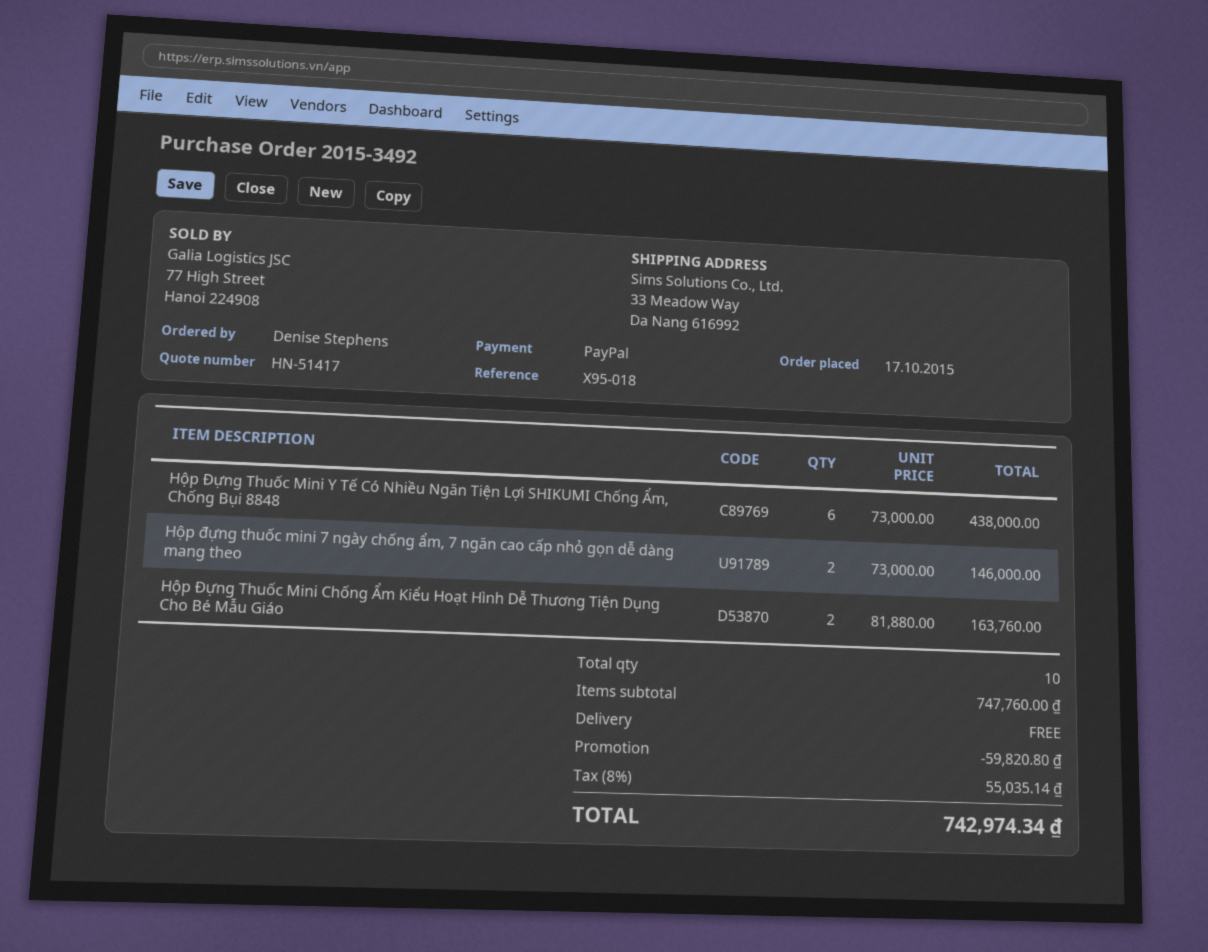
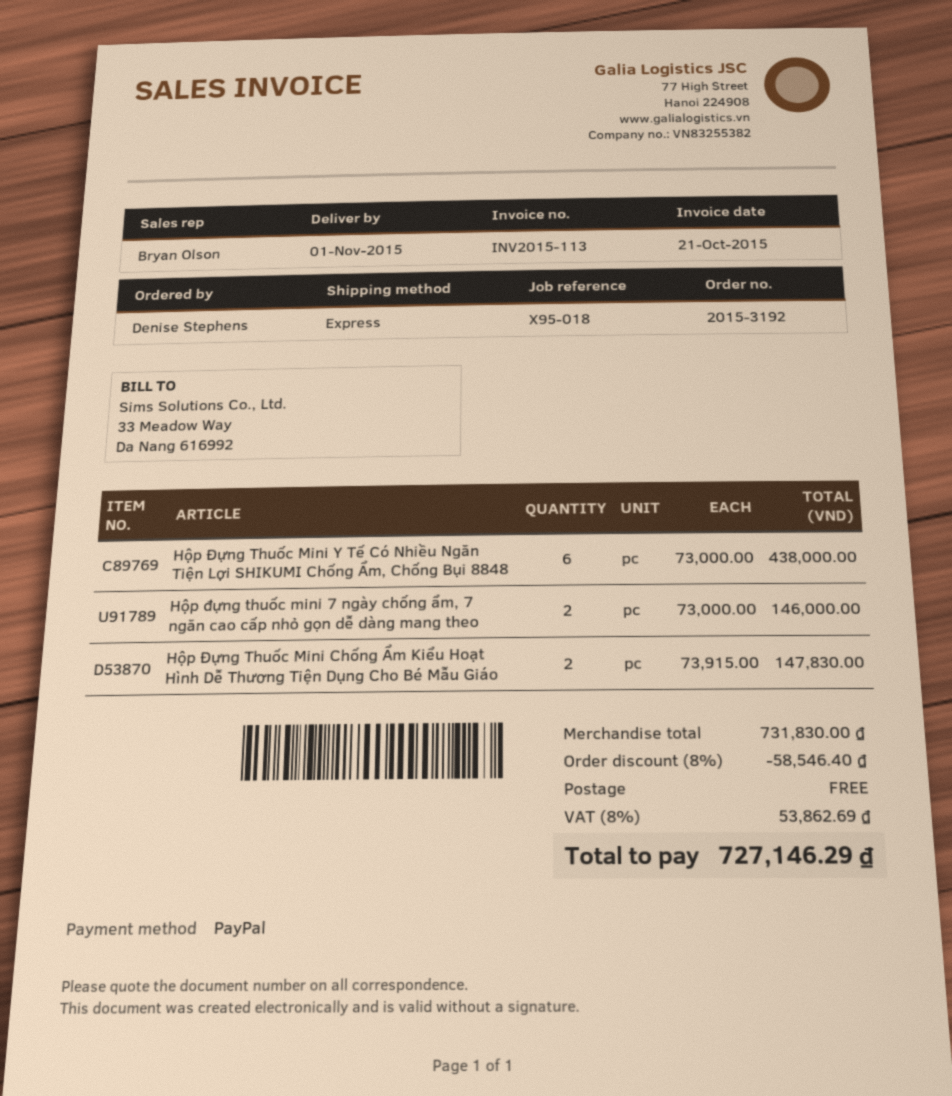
order number: 2015-3492 -> 2015-3192
Hộp Đựng Thuốc Mini Chống Ẩm Kiểu Hoạt Hình Dễ Thương Tiện Dụng Cho Bé Mẫu Giáo: 2 x 81880.00 = 163760.00 -> 2 x 73915.00 = 147830.00
subtotal: 747760.00 -> 731830.00
discount: 59820.80 -> 58546.40
tax: 8% = 55035.14 -> 8% = 53862.69
total: 742974.34 -> 727146.29

